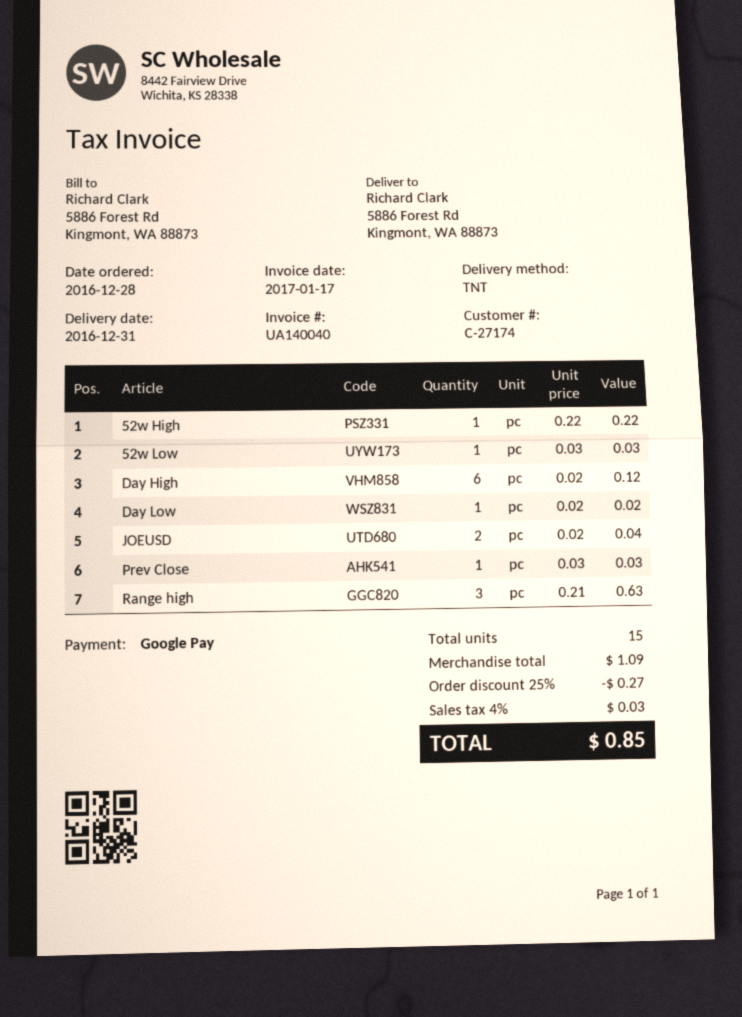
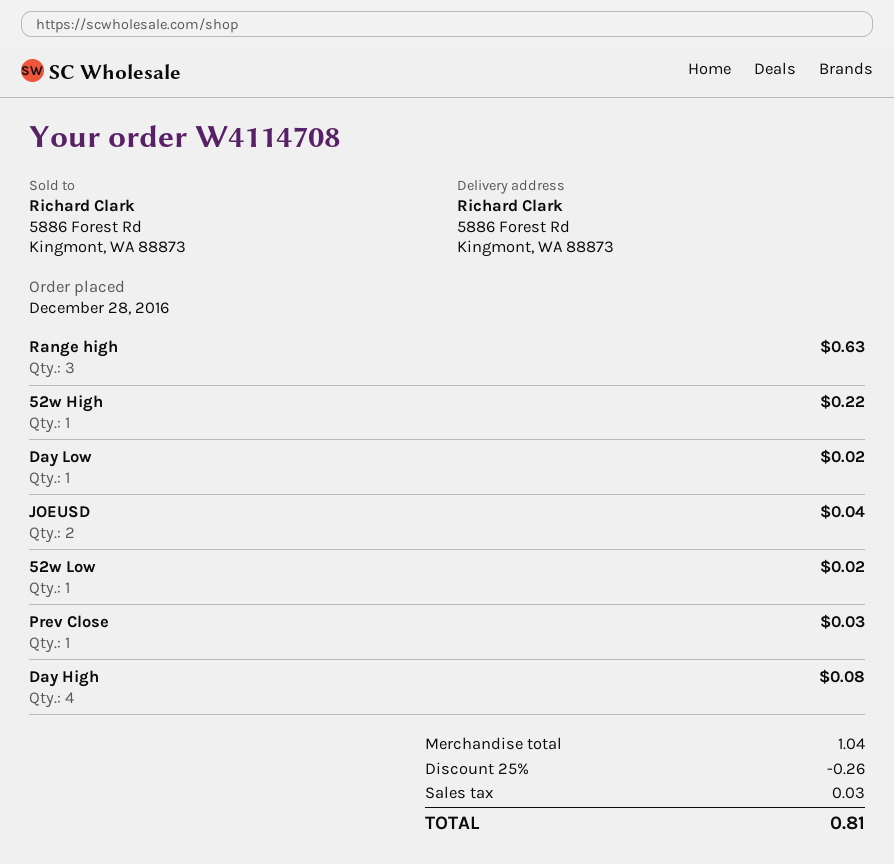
52w Low: 1 for 0.03 -> 1 for 0.02
Day High: 6 for 0.12 -> 4 for 0.08
subtotal: 1.09 -> 1.04
discount: 25% = 0.27 -> 25% = 0.26
total: 0.85 -> 0.81

